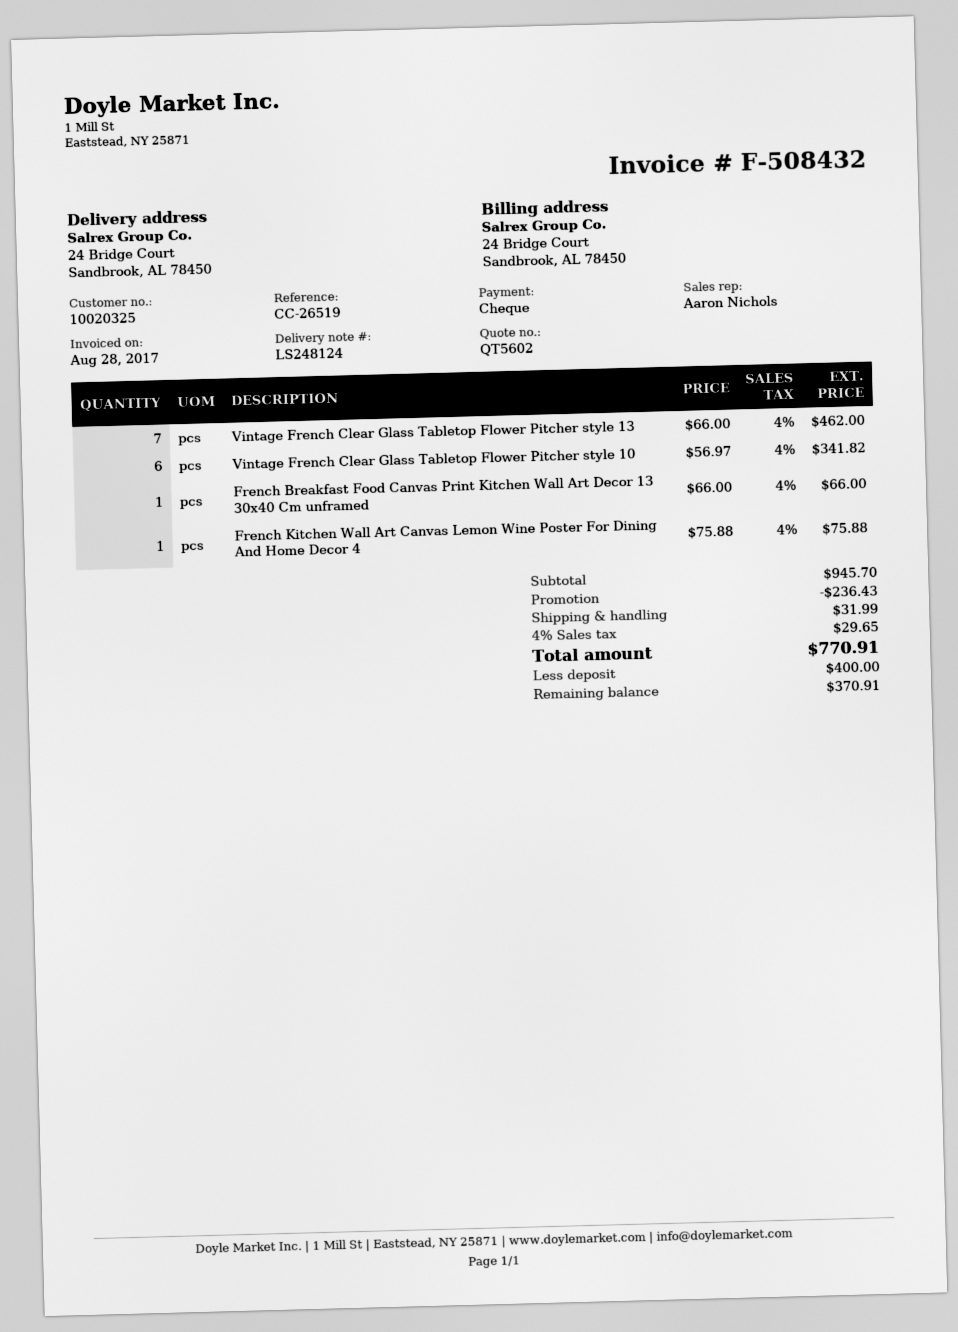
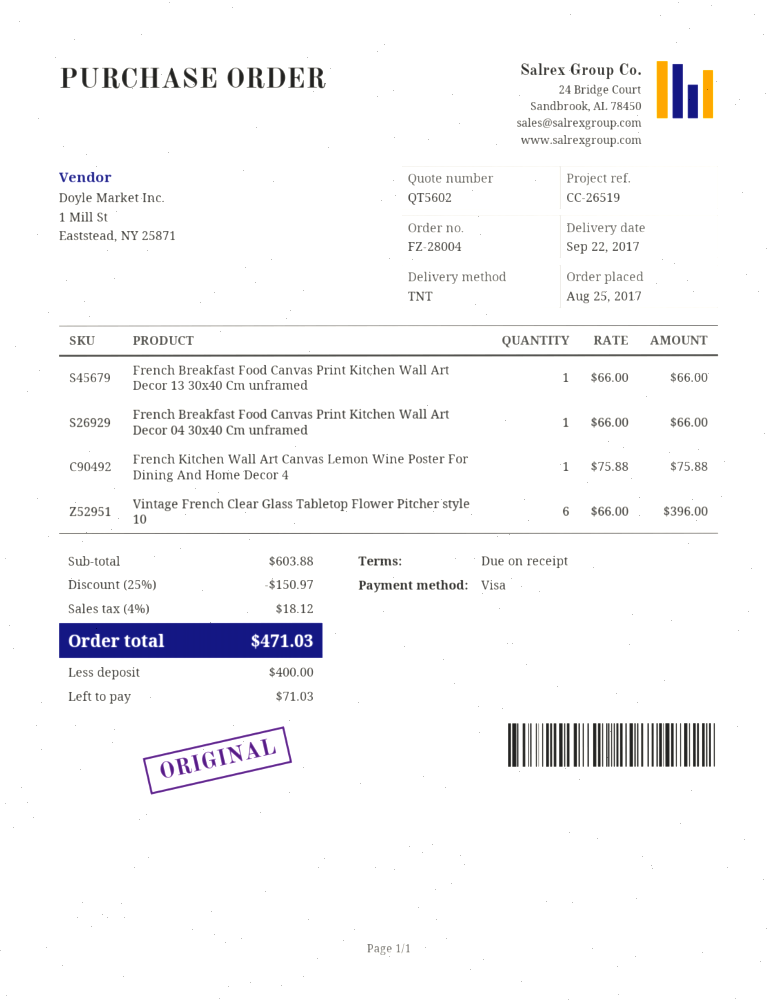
payment method: cheque -> Visa
Vintage French Clear Glass Tabletop Flower Pitcher style 13: 7 x 66.00 = 462.00 -> none
Vintage French Clear Glass Tabletop Flower Pitcher style 10: 6 x 56.97 = 341.82 -> 6 x 66.00 = 396.00
French Breakfast Food Canvas Print Kitchen Wall Art Decor 04 30x40 Cm unframed: none -> 1 x 66.00 = 66.00
subtotal: 945.70 -> 603.88
discount: 236.43 -> 150.97
shipping: 31.99 -> none
tax: 4% = 29.65 -> 4% = 18.12
total: 770.91 -> 471.03
balance: 370.91 -> 71.03

